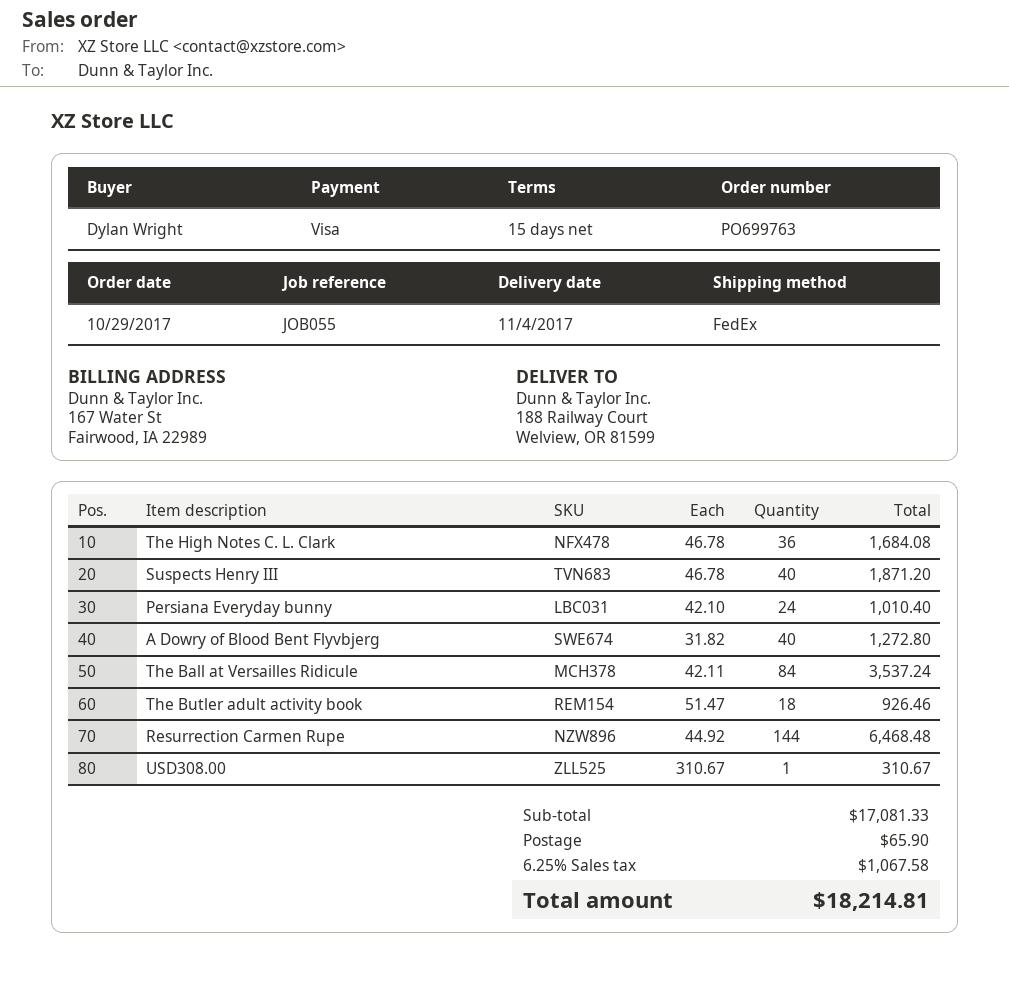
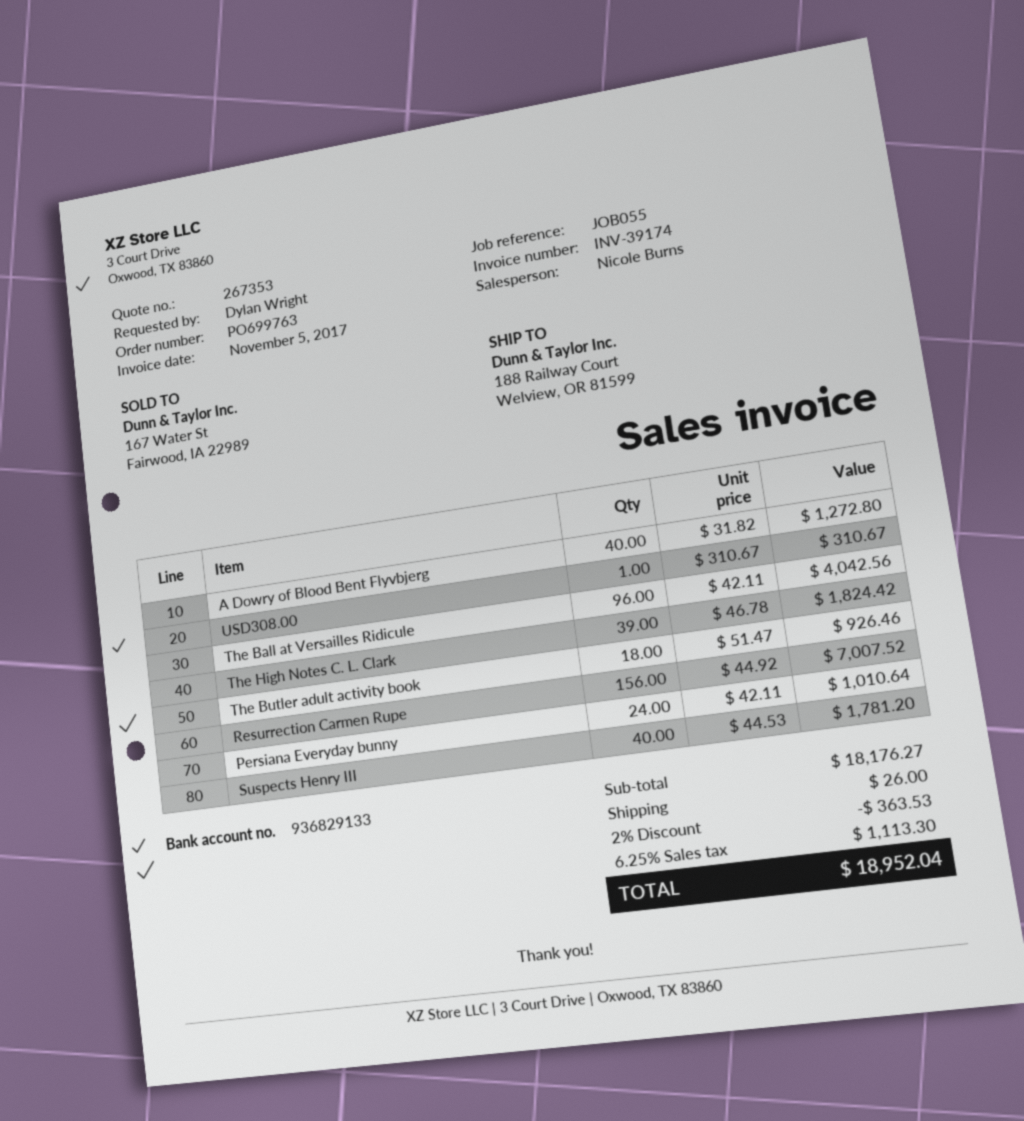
The High Notes C. L. Clark: 36 x 46.78 = 1684.08 -> 39 x 46.78 = 1824.42
Suspects Henry III: 40 x 46.78 = 1871.20 -> 40 x 44.53 = 1781.20
Persiana Everyday bunny: 24 x 42.10 = 1010.40 -> 24 x 42.11 = 1010.64
The Ball at Versailles Ridicule: 84 x 42.11 = 3537.24 -> 96 x 42.11 = 4042.56
Resurrection Carmen Rupe: 144 x 44.92 = 6468.48 -> 156 x 44.92 = 7007.52
subtotal: 17081.33 -> 18176.27
discount: none -> 2% = 363.53
shipping: 65.90 -> 26.00
tax: 6.25% = 1067.58 -> 6.25% = 1113.30
total: 18214.81 -> 18952.04

